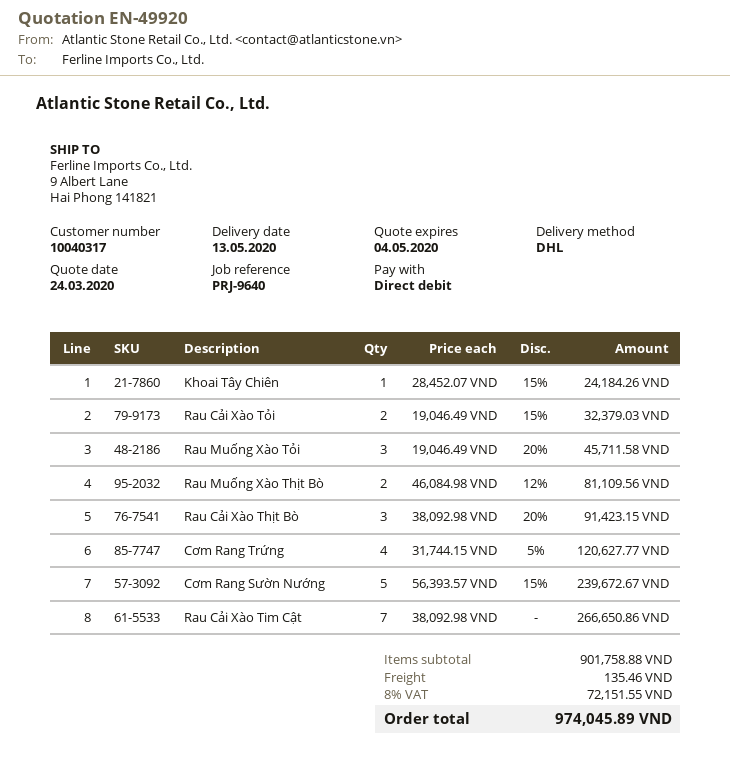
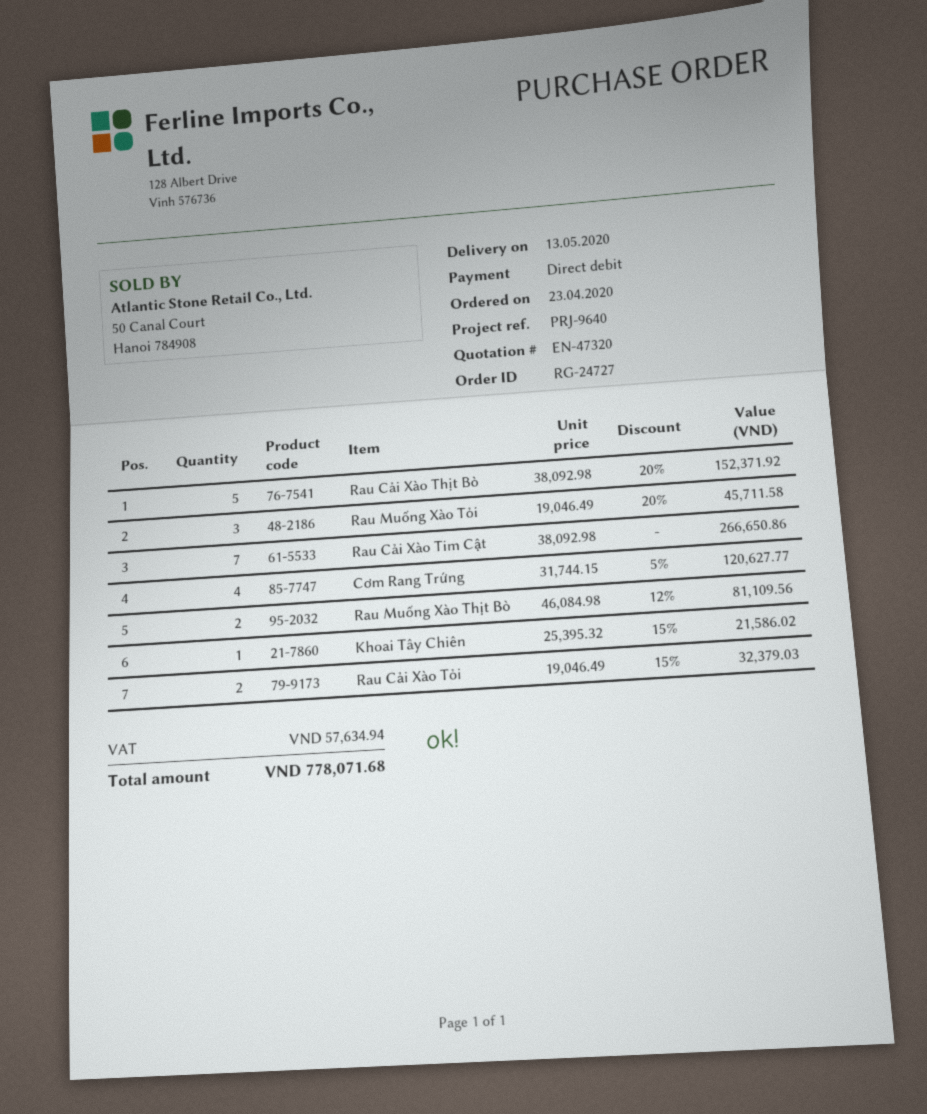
quote number: EN-49920 -> EN-47320
Khoai Tây Chiên: 1 x 28452.07 - 15% = 24184.26 -> 1 x 25395.32 - 15% = 21586.02
Rau Cải Xào Thịt Bò: 3 x 38092.98 - 20% = 91423.15 -> 5 x 38092.98 - 20% = 152371.92
Cơm Rang Sườn Nướng: 5 x 56393.57 - 15% = 239672.67 -> none
shipping: 135.46 -> none
tax: 72151.55 -> 57634.94
total: 974045.89 -> 778071.68

